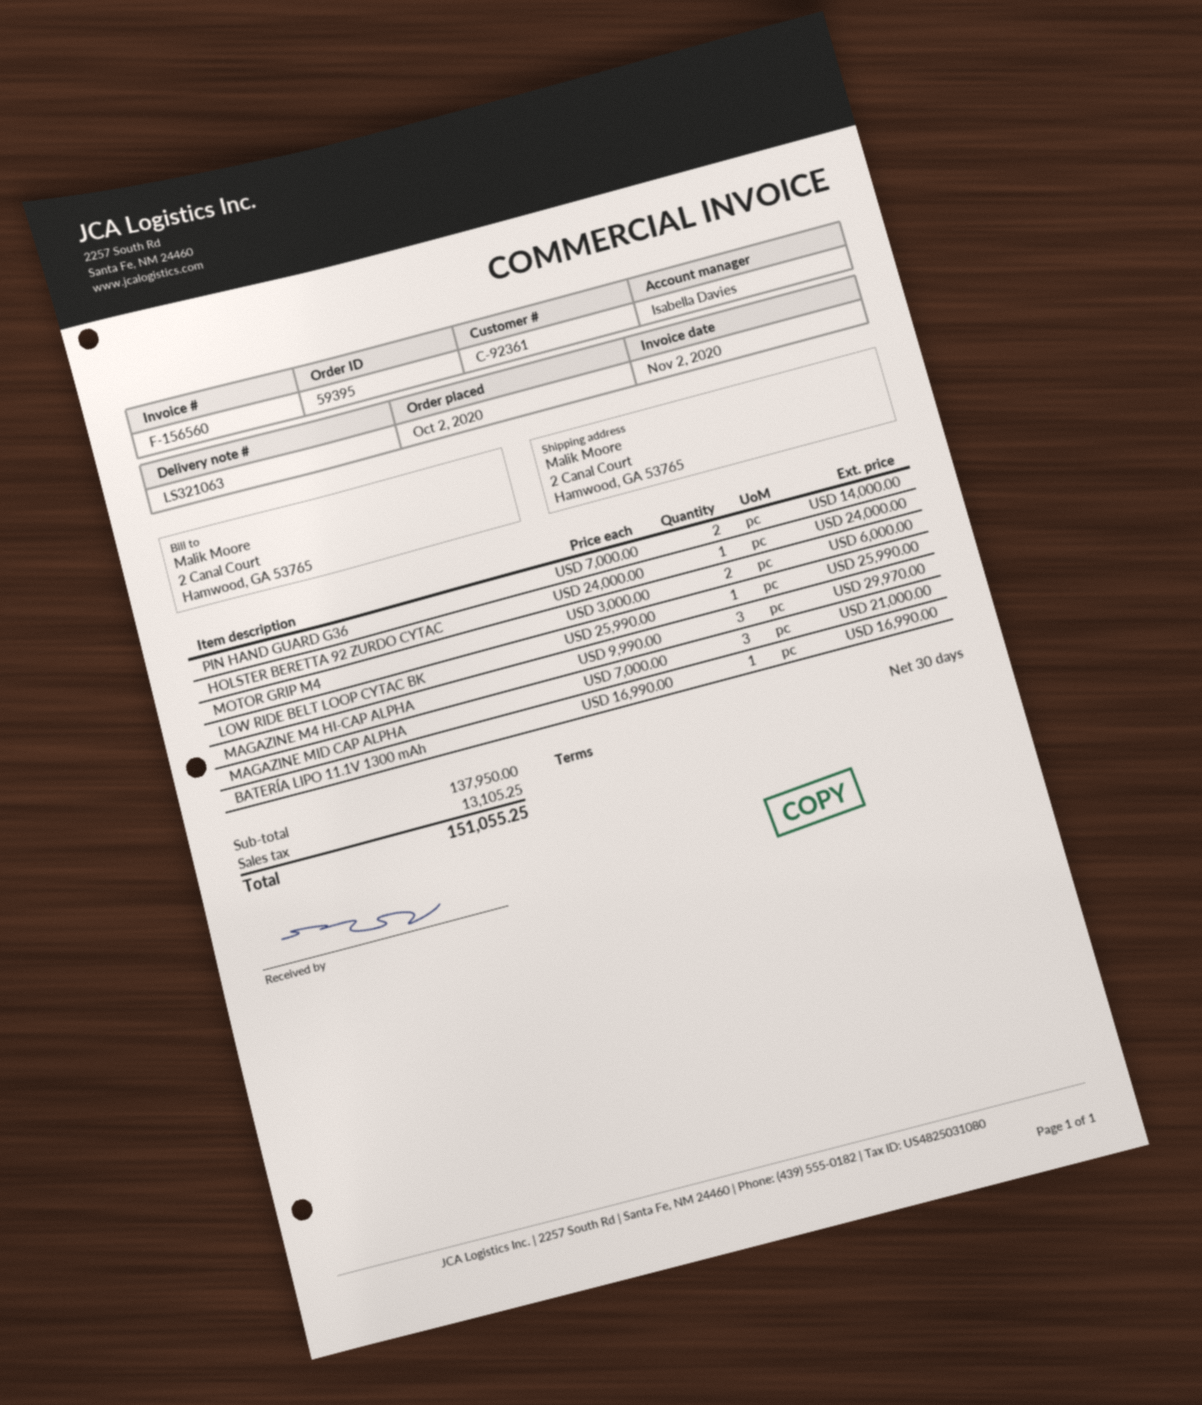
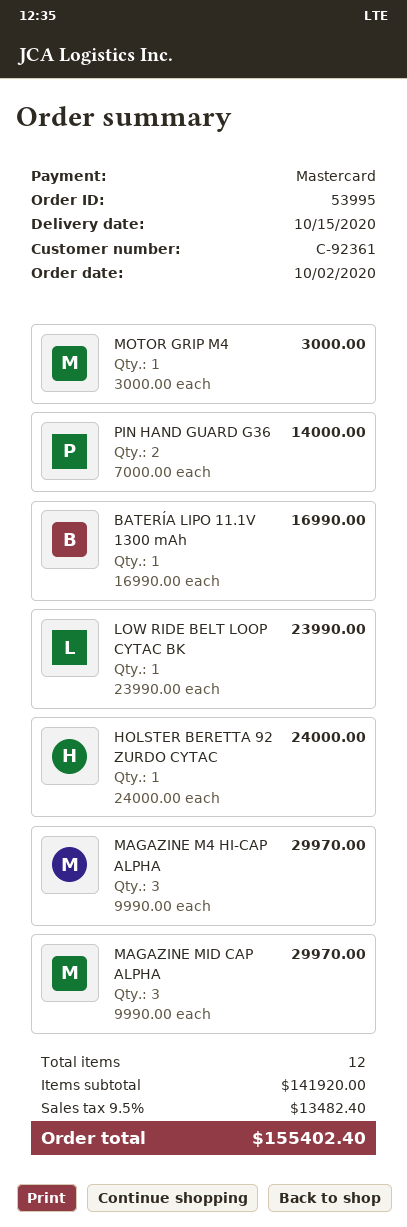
order number: 59395 -> 53995
MOTOR GRIP M4: 2 x 3000.00 = 6000.00 -> 1 x 3000.00 = 3000.00
LOW RIDE BELT LOOP CYTAC BK: 1 x 25990.00 = 25990.00 -> 1 x 23990.00 = 23990.00
MAGAZINE MID CAP ALPHA: 3 x 7000.00 = 21000.00 -> 3 x 9990.00 = 29970.00
subtotal: 137950.00 -> 141920.00
tax: 13105.25 -> 13482.40
total: 151055.25 -> 155402.40

